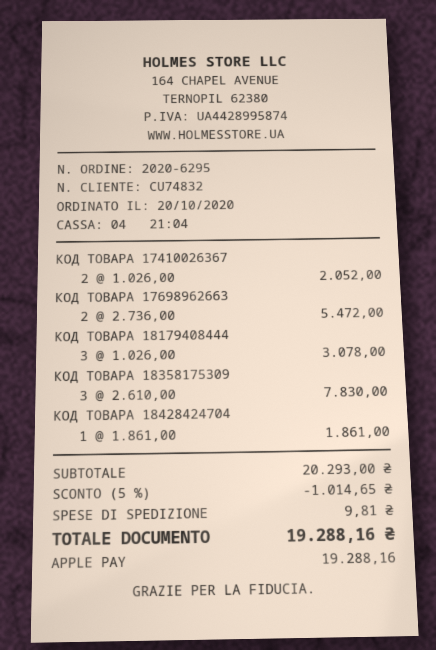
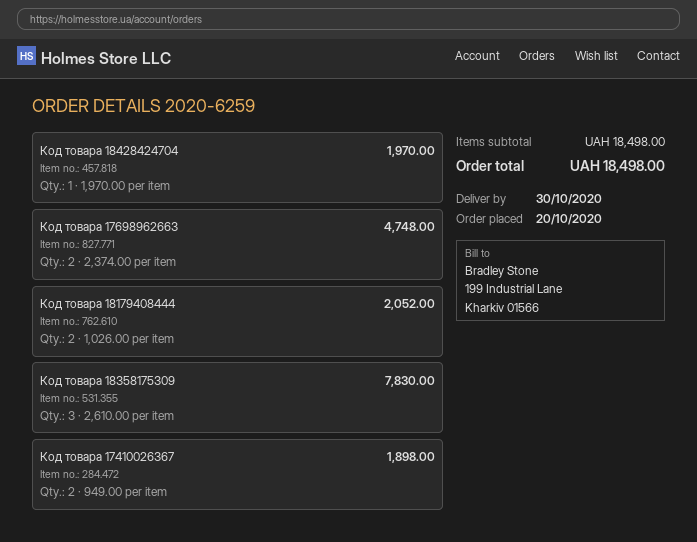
order number: 2020-6295 -> 2020-6259
КОД ТОВАРА 17410026367: 2 x 1026.00 = 2052.00 -> 2 x 949.00 = 1898.00
КОД ТОВАРА 17698962663: 2 x 2736.00 = 5472.00 -> 2 x 2374.00 = 4748.00
КОД ТОВАРА 18179408444: 3 x 1026.00 = 3078.00 -> 2 x 1026.00 = 2052.00
КОД ТОВАРА 18428424704: 1 x 1861.00 = 1861.00 -> 1 x 1970.00 = 1970.00
subtotal: 20293.00 -> 18498.00
discount: 5% = 1014.65 -> none
shipping: 9.81 -> none
total: 19288.16 -> 18498.00

